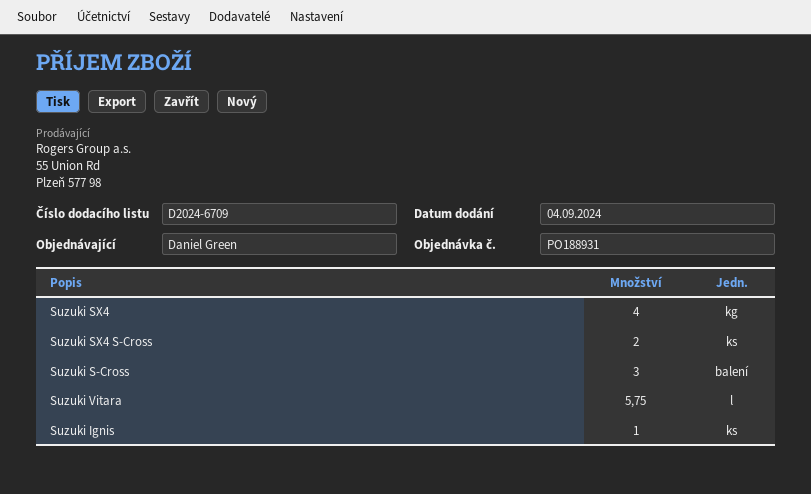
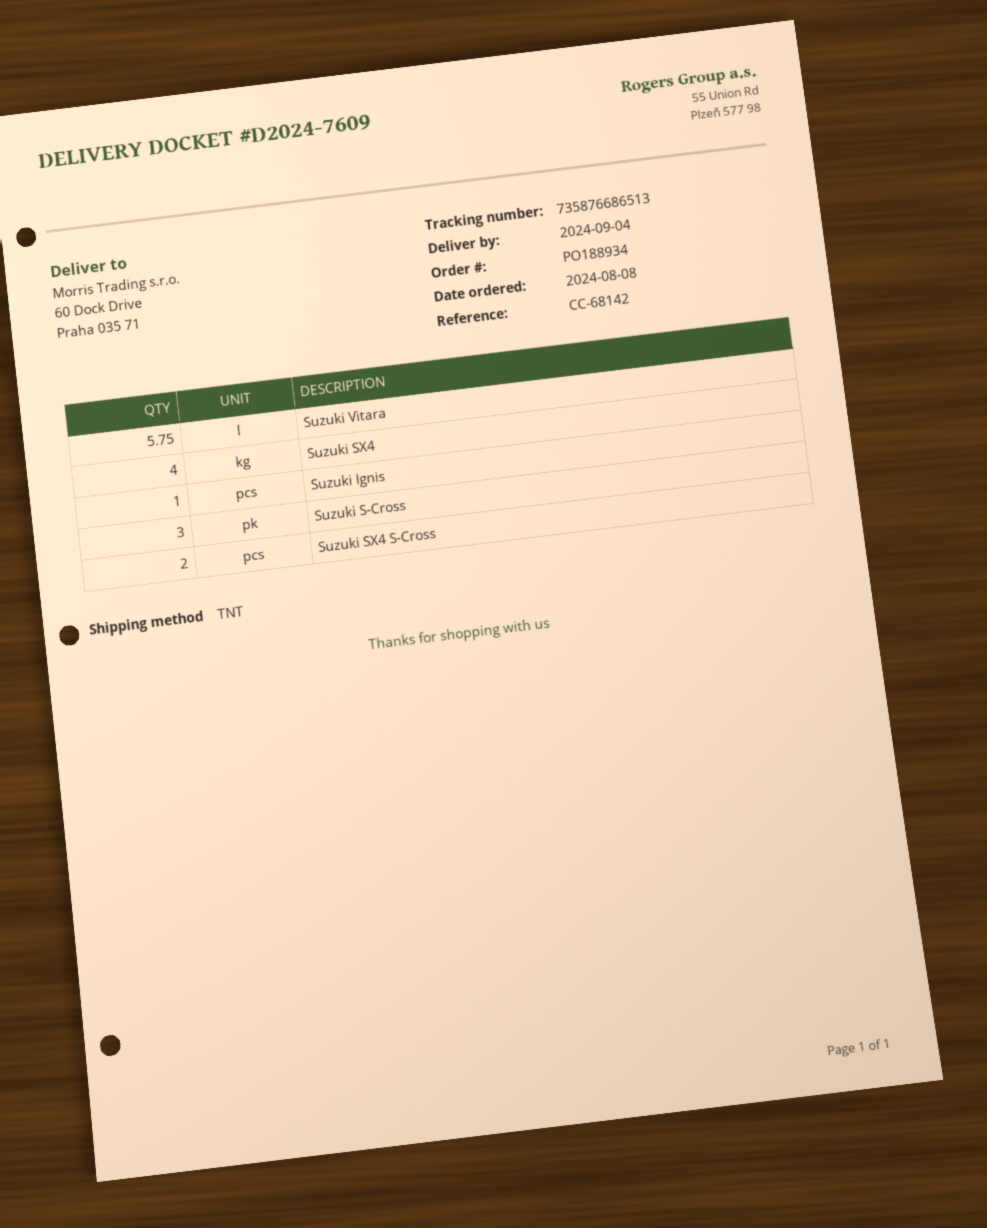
order number: PO188931 -> PO188934
delivery note number: D2024-6709 -> D2024-7609

